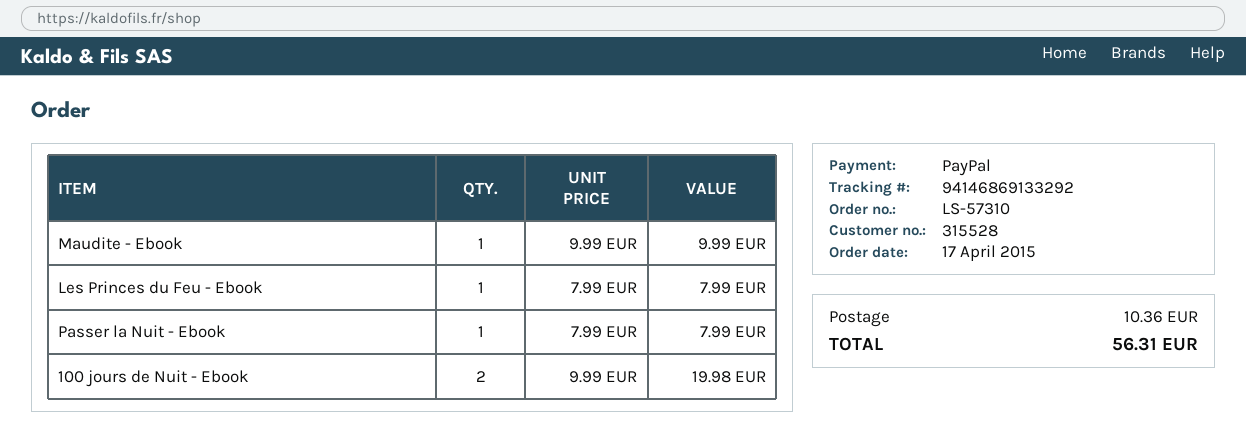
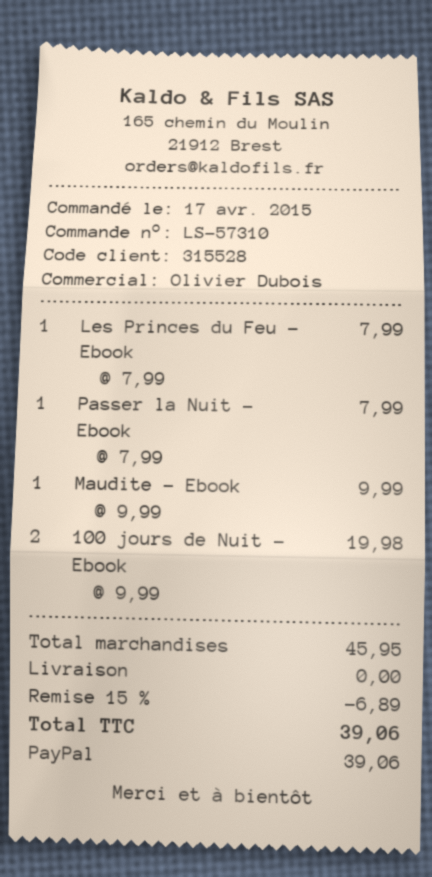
discount: none -> 15% = 6.89
shipping: 10.36 -> 0.00
total: 56.31 -> 39.06

